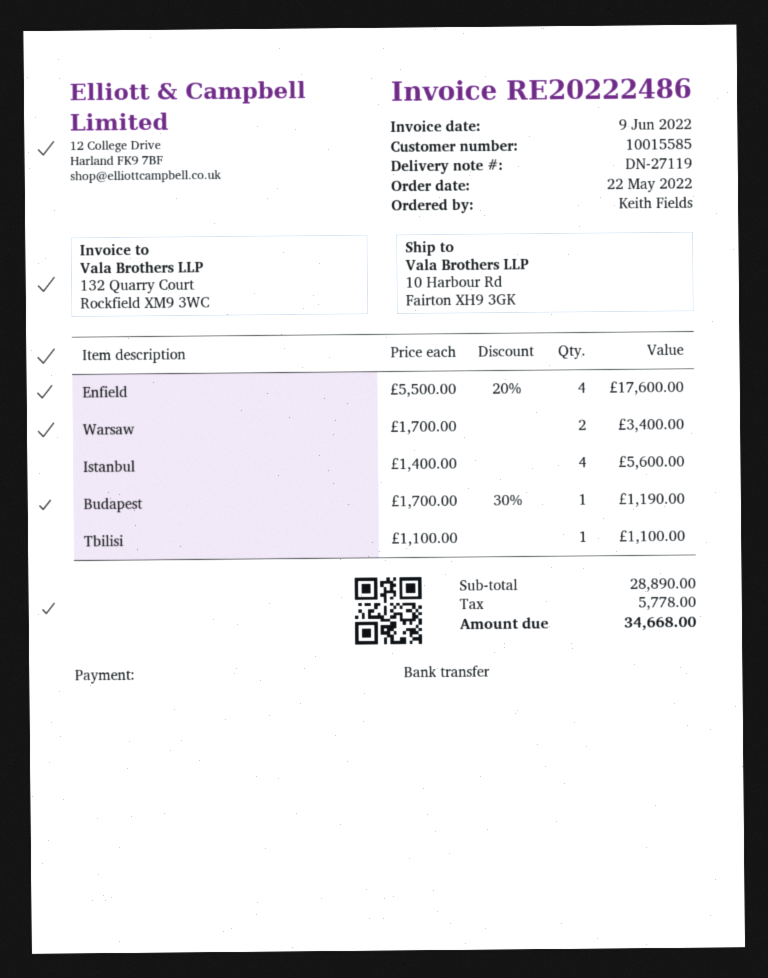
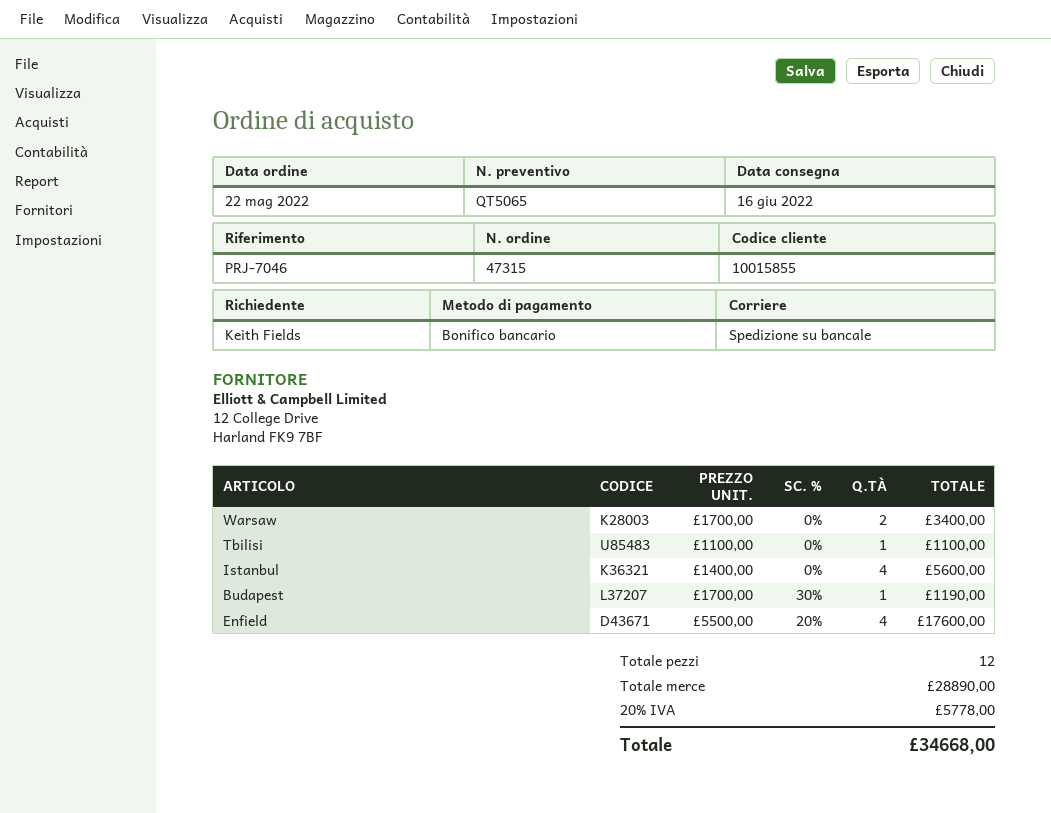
customer number: 10015585 -> 10015855

